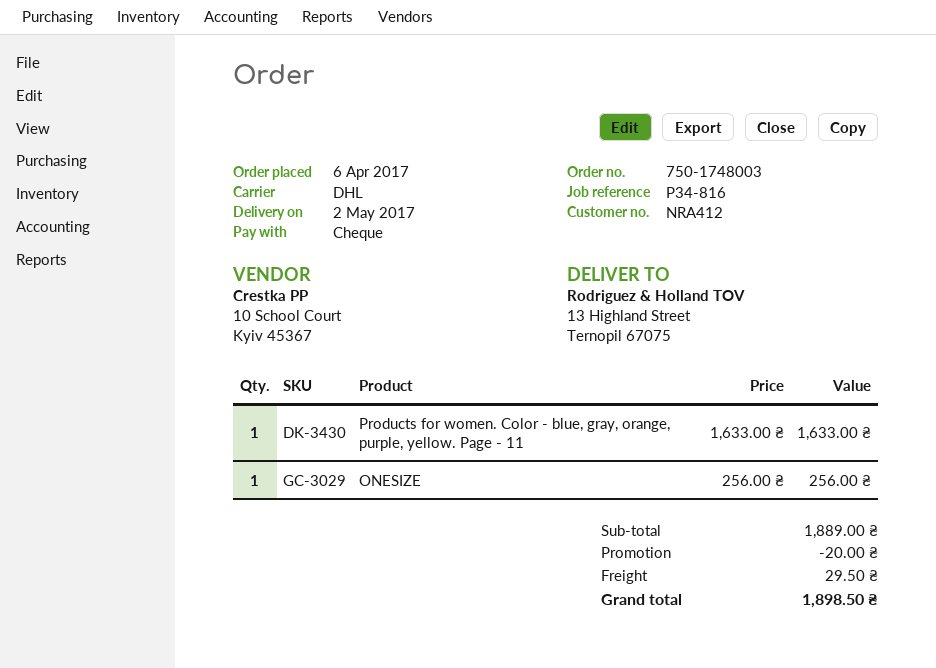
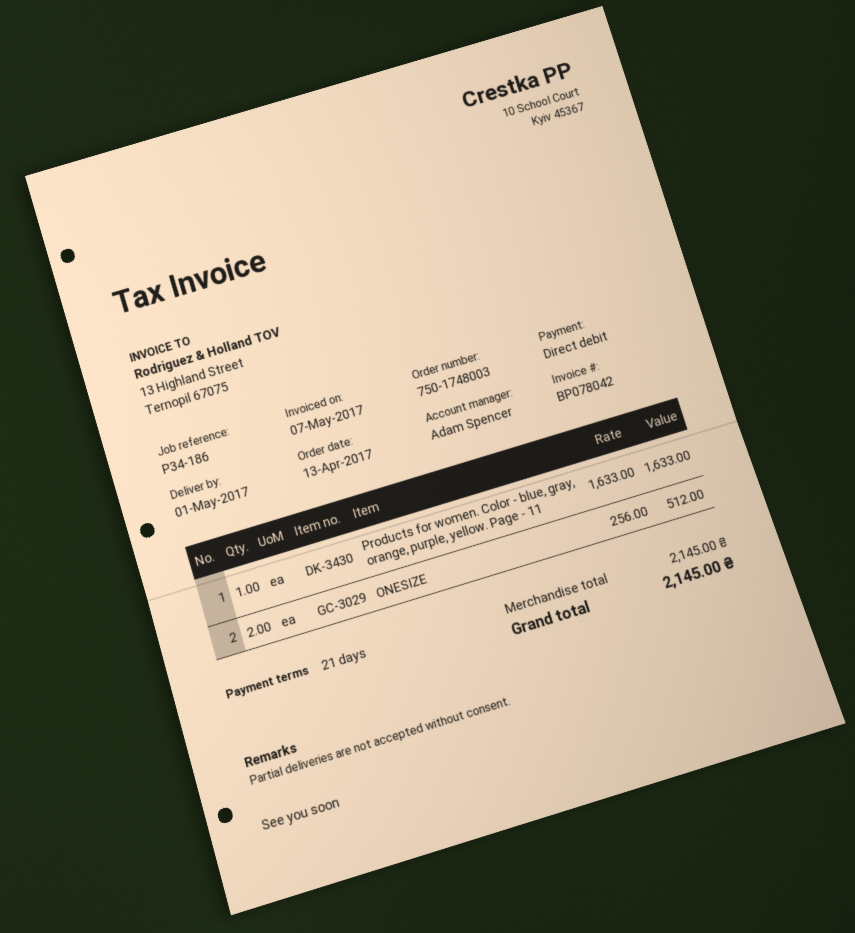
order date: 2017-04-06 -> 2017-04-13
delivery date: 2017-05-02 -> 2017-05-01
reference: P34-816 -> P34-186
payment method: cheque -> direct debit
ONESIZE: 1 x 256.00 = 256.00 -> 2 x 256.00 = 512.00
subtotal: 1889.00 -> 2145.00
discount: 20.00 -> none
shipping: 29.50 -> none
total: 1898.50 -> 2145.00

